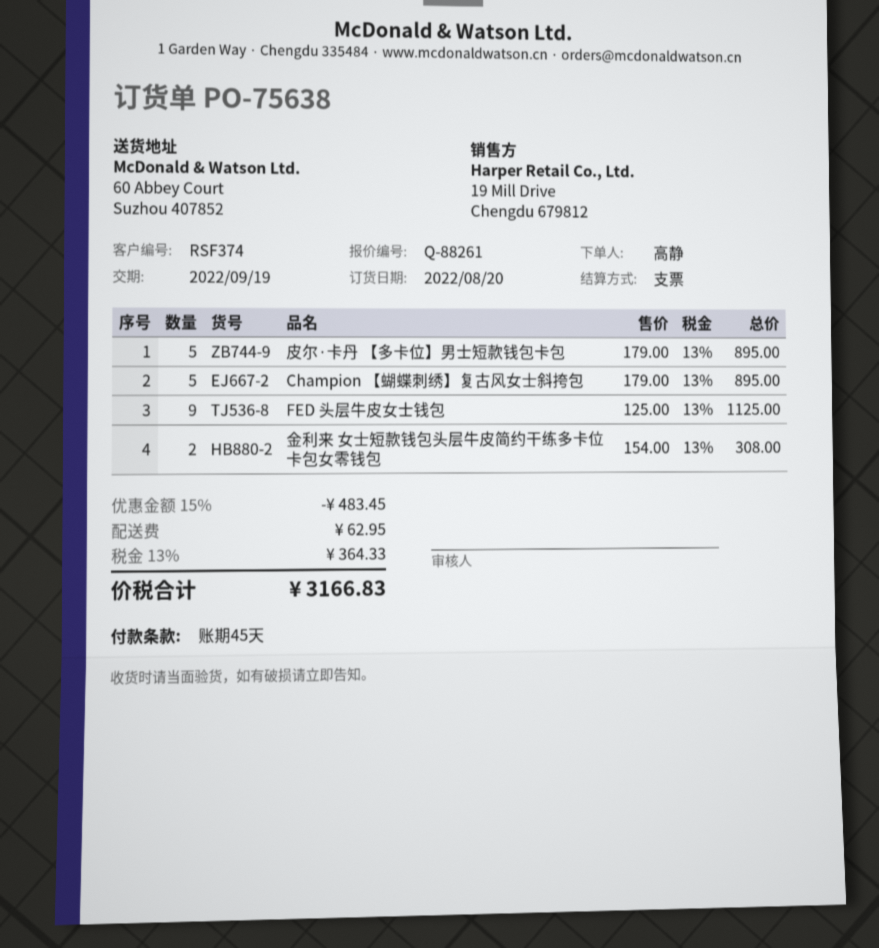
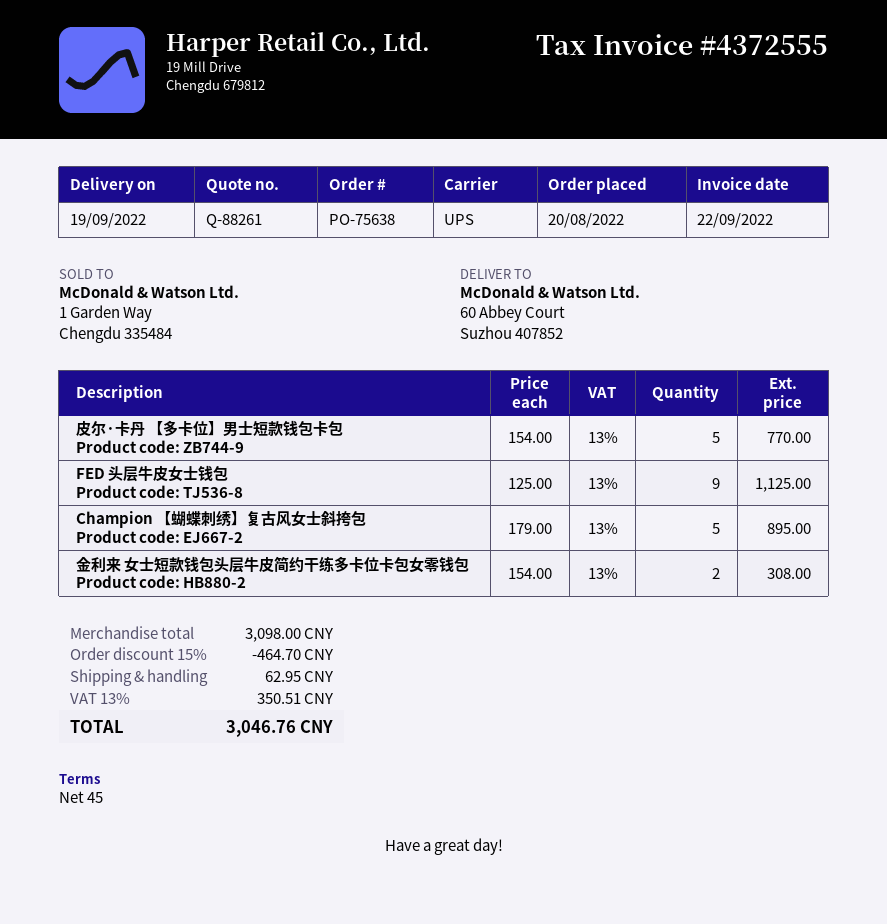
皮尔·卡丹 【多卡位】男士短款钱包卡包: 5 x 179.00 = 895.00 -> 5 x 154.00 = 770.00
discount: 15% = 483.45 -> 15% = 464.70
tax: 13% = 364.33 -> 13% = 350.51
total: 3166.83 -> 3046.76

